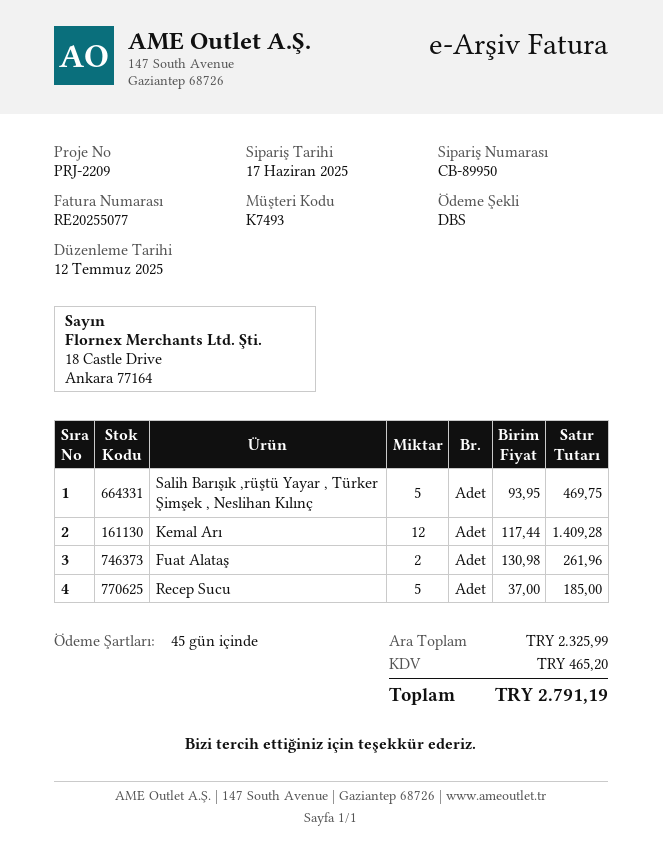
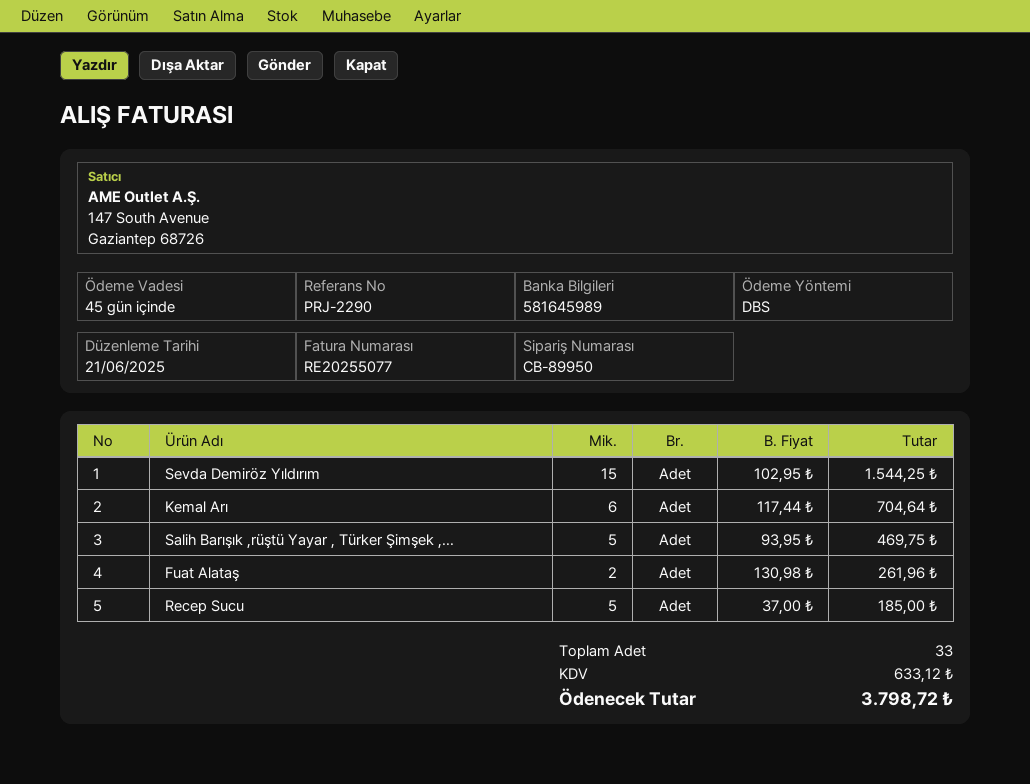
invoice date: 2025-07-12 -> 2025-06-21
reference: PRJ-2209 -> PRJ-2290
Kemal Arı: 12 x 117.44 = 1409.28 -> 6 x 117.44 = 704.64
Sevda Demiröz Yıldırım: none -> 15 x 102.95 = 1544.25
tax: 465.20 -> 633.12
total: 2791.19 -> 3798.72

